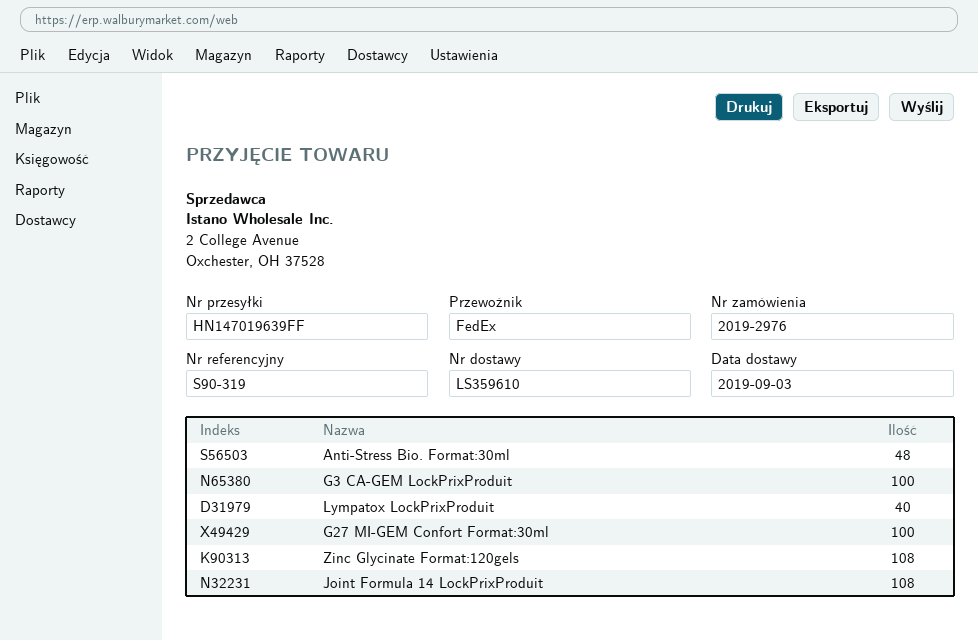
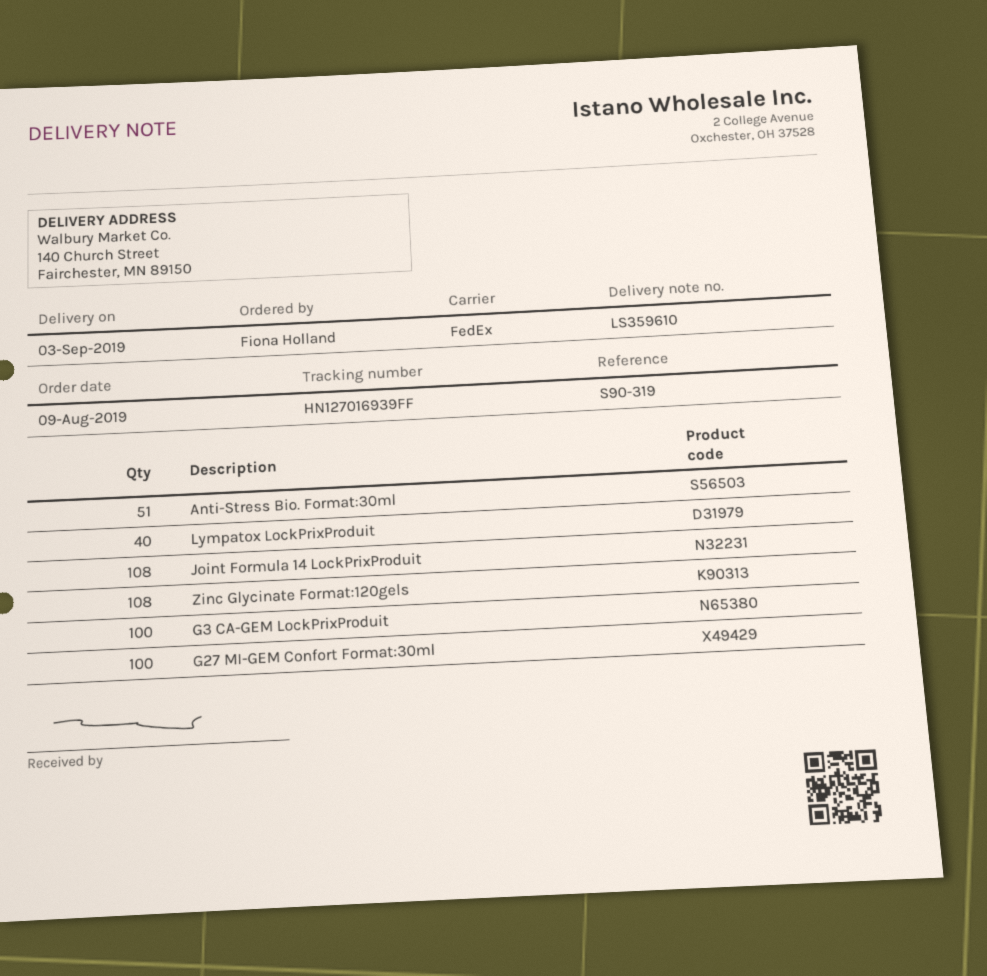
tracking number: HN147019639FF -> HN127016939FF
Anti-Stress Bio. Format:30ml: 48 -> 51

